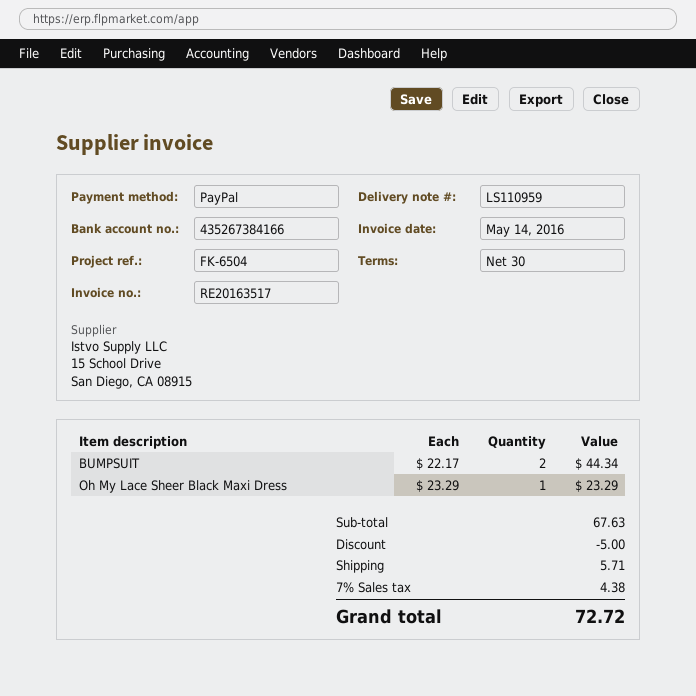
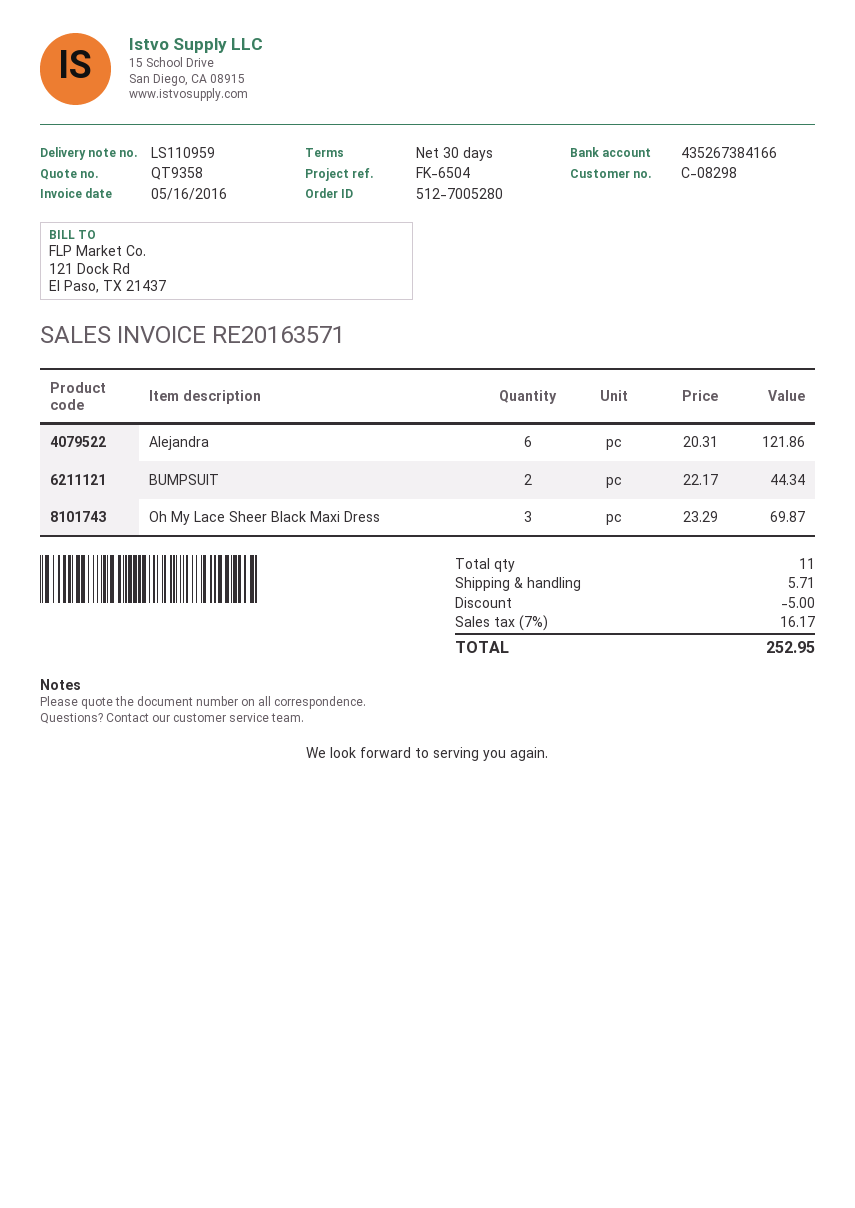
invoice number: RE20163517 -> RE20163571
invoice date: 2016-05-14 -> 2016-05-16
Oh My Lace Sheer Black Maxi Dress: 1 x 23.29 = 23.29 -> 3 x 23.29 = 69.87
Alejandra: none -> 6 x 20.31 = 121.86
tax: 7% = 4.38 -> 7% = 16.17
total: 72.72 -> 252.95

